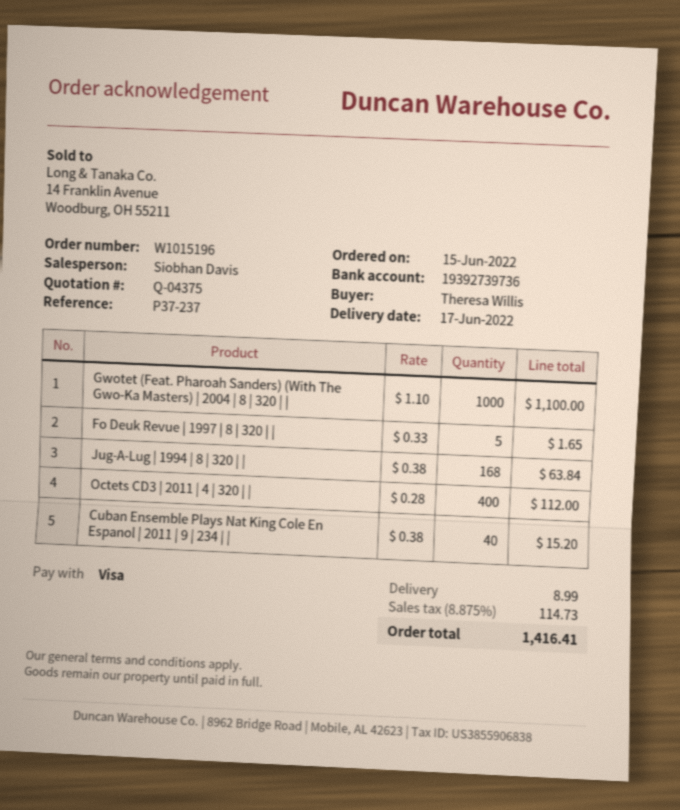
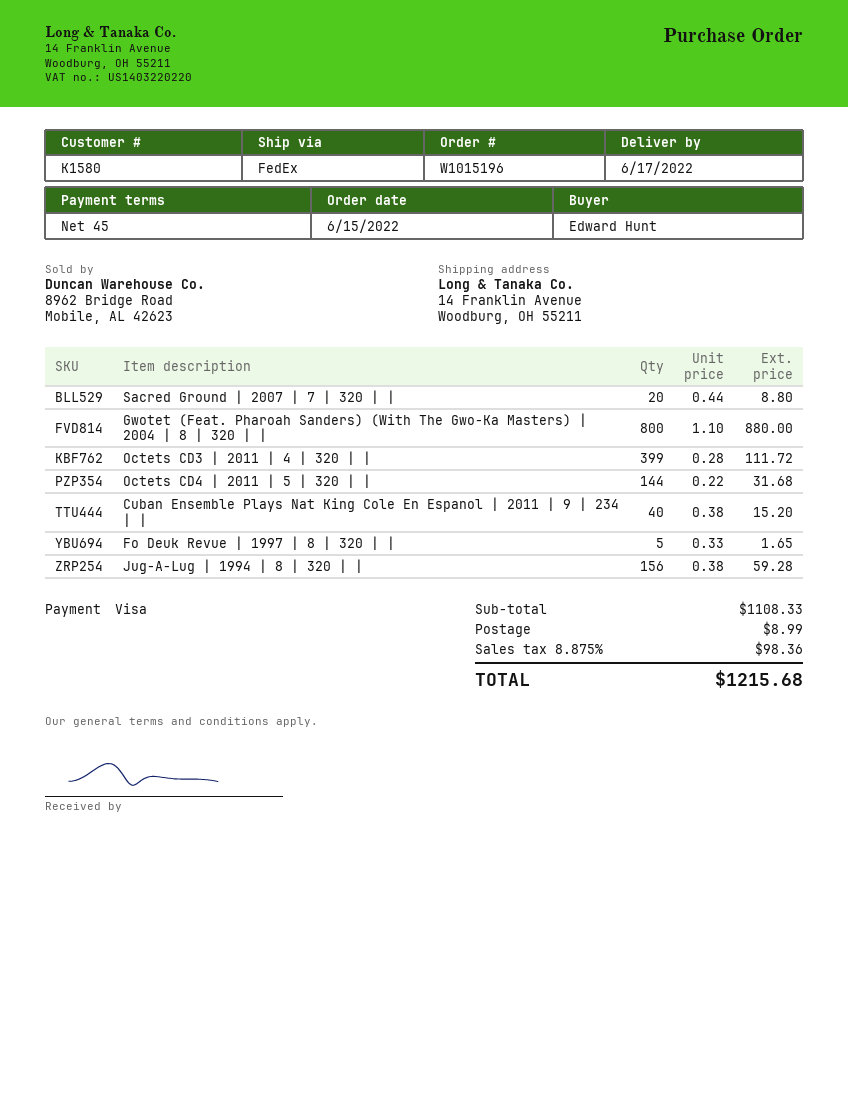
ordered by: Theresa Willis -> Edward Hunt
Gwotet (Feat. Pharoah Sanders) (With The Gwo-Ka Masters) | 2004 | 8 | 320 | |: 1000 x 1.10 = 1100.00 -> 800 x 1.10 = 880.00
Jug-A-Lug | 1994 | 8 | 320 | |: 168 x 0.38 = 63.84 -> 156 x 0.38 = 59.28
Octets CD3 | 2011 | 4 | 320 | |: 400 x 0.28 = 112.00 -> 399 x 0.28 = 111.72
Sacred Ground | 2007 | 7 | 320 | |: none -> 20 x 0.44 = 8.80
Octets CD4 | 2011 | 5 | 320 | |: none -> 144 x 0.22 = 31.68
tax: 8.875% = 114.73 -> 8.875% = 98.36
total: 1416.41 -> 1215.68

